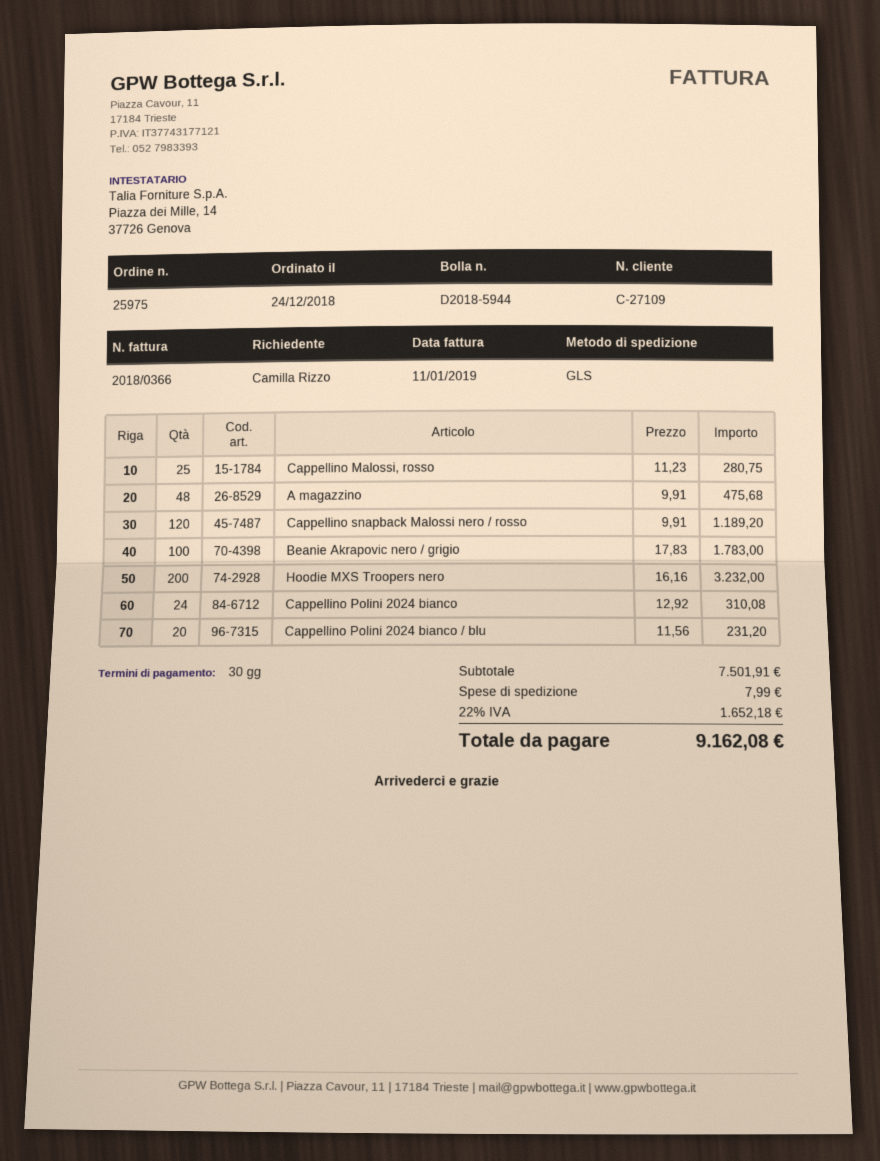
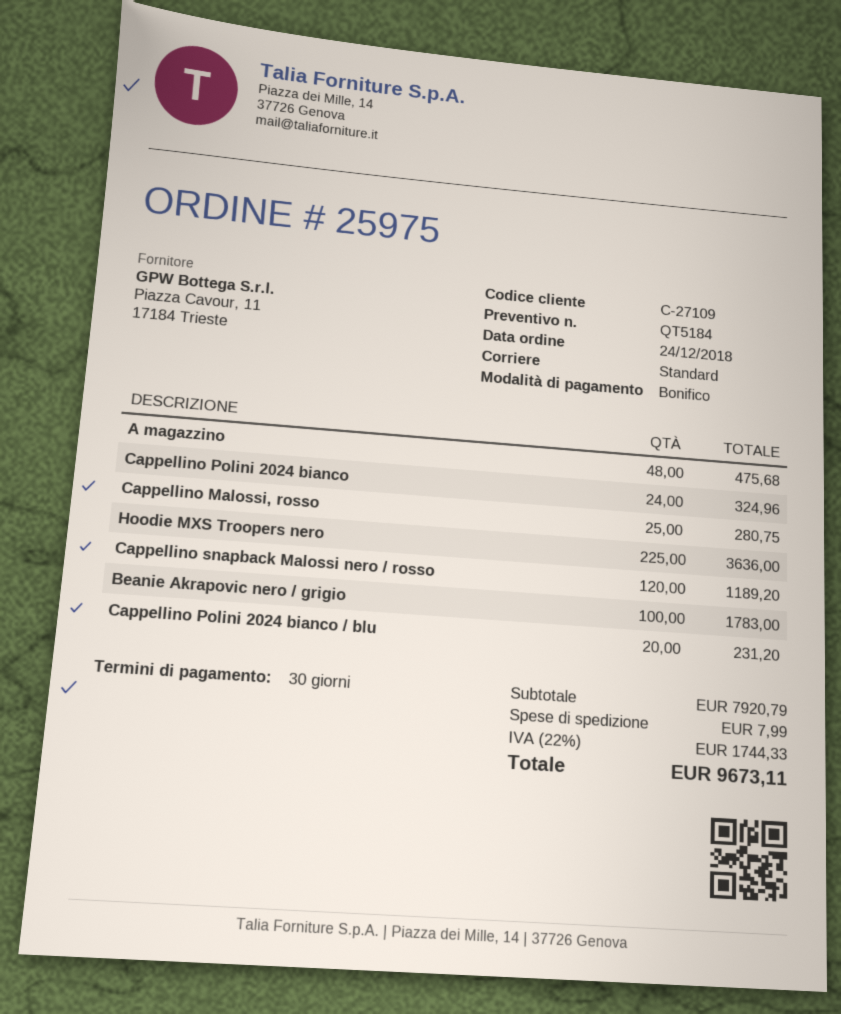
shipping method: GLS -> standard
Hoodie MXS Troopers nero: 200 for 3232.00 -> 225 for 3636.00
Cappellino Polini 2024 bianco: 24 for 310.08 -> 24 for 324.96
subtotal: 7501.91 -> 7920.79
tax: 22% = 1652.18 -> 22% = 1744.33
total: 9162.08 -> 9673.11

